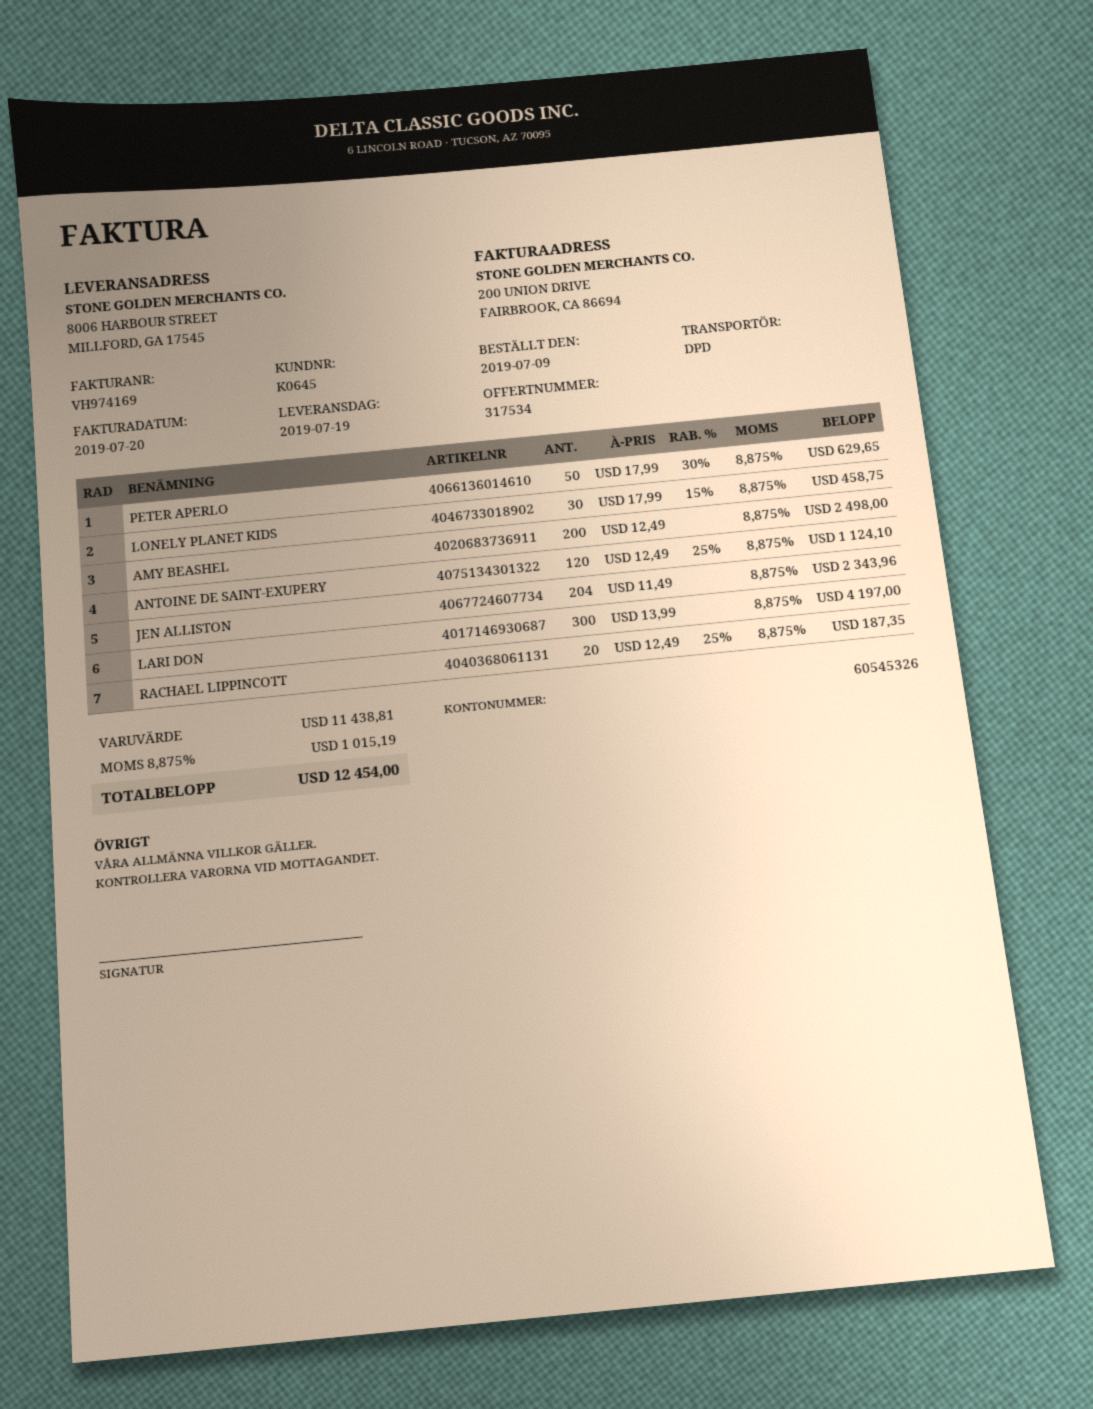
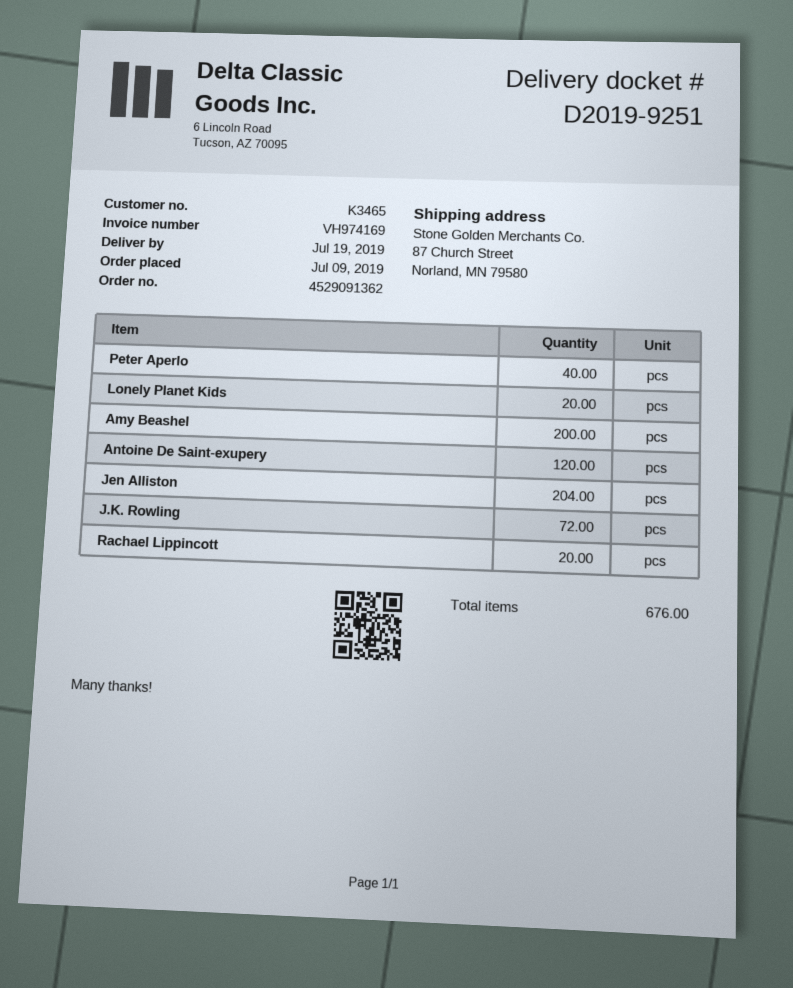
customer number: K0645 -> K3465
ship to: 8006 HARBOUR STREET, MILLFORD, GA 17545 -> 87 Church Street, Norland, MN 79580
PETER APERLO: 50 -> 40
LONELY PLANET KIDS: 30 -> 20
LARI DON: 300 -> none
J.K. Rowling: none -> 72

